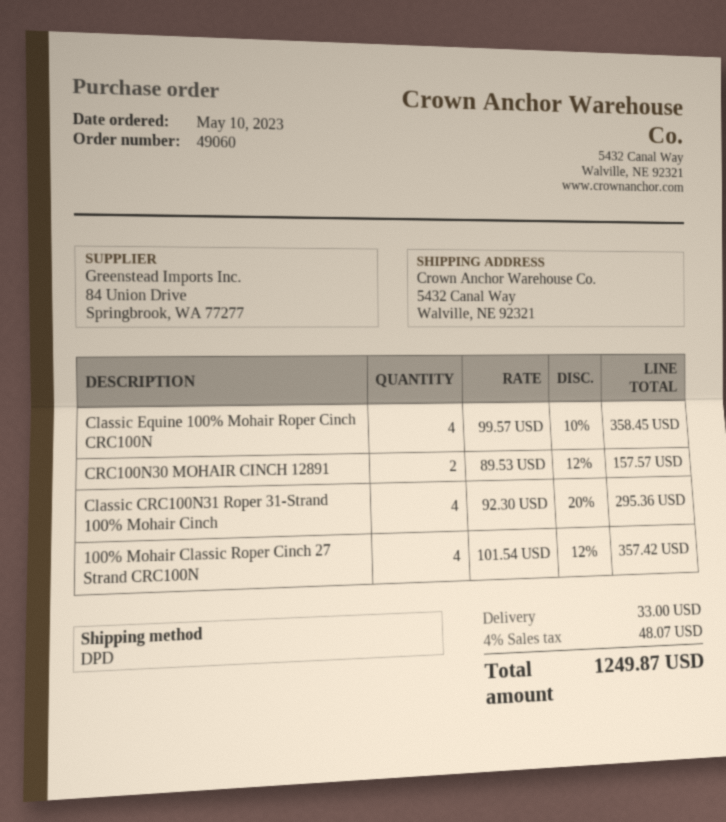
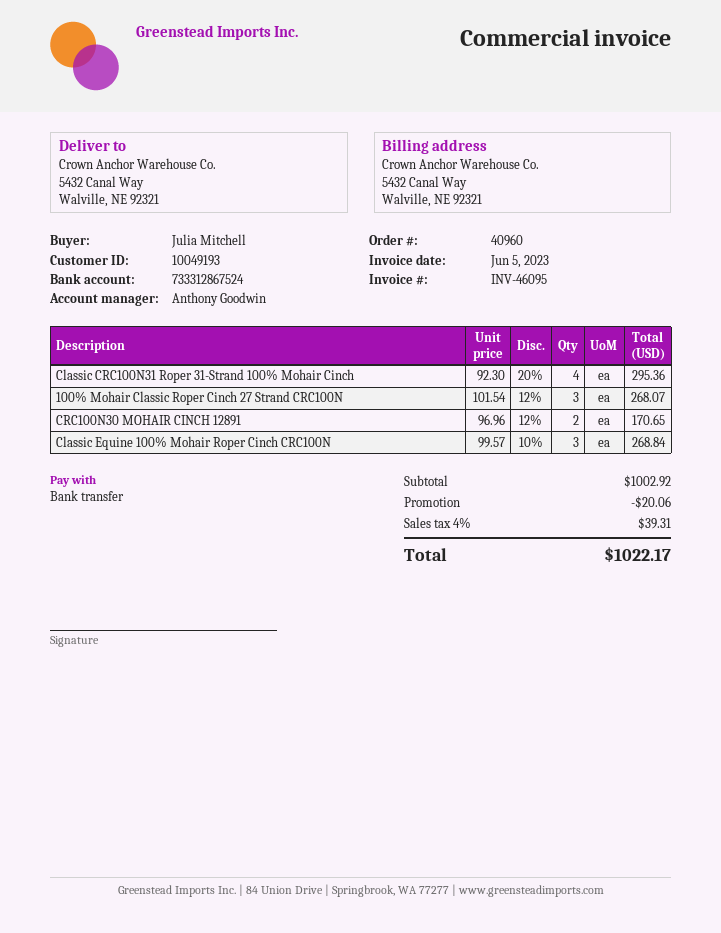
order number: 49060 -> 40960
Classic Equine 100% Mohair Roper Cinch CRC100N: 4 x 99.57 - 10% = 358.45 -> 3 x 99.57 - 10% = 268.84
CRC100N30 MOHAIR CINCH 12891: 2 x 89.53 - 12% = 157.57 -> 2 x 96.96 - 12% = 170.65
100% Mohair Classic Roper Cinch 27 Strand CRC100N: 4 x 101.54 - 12% = 357.42 -> 3 x 101.54 - 12% = 268.07
discount: none -> 20.06
shipping: 33.00 -> none
tax: 4% = 48.07 -> 4% = 39.31
total: 1249.87 -> 1022.17

